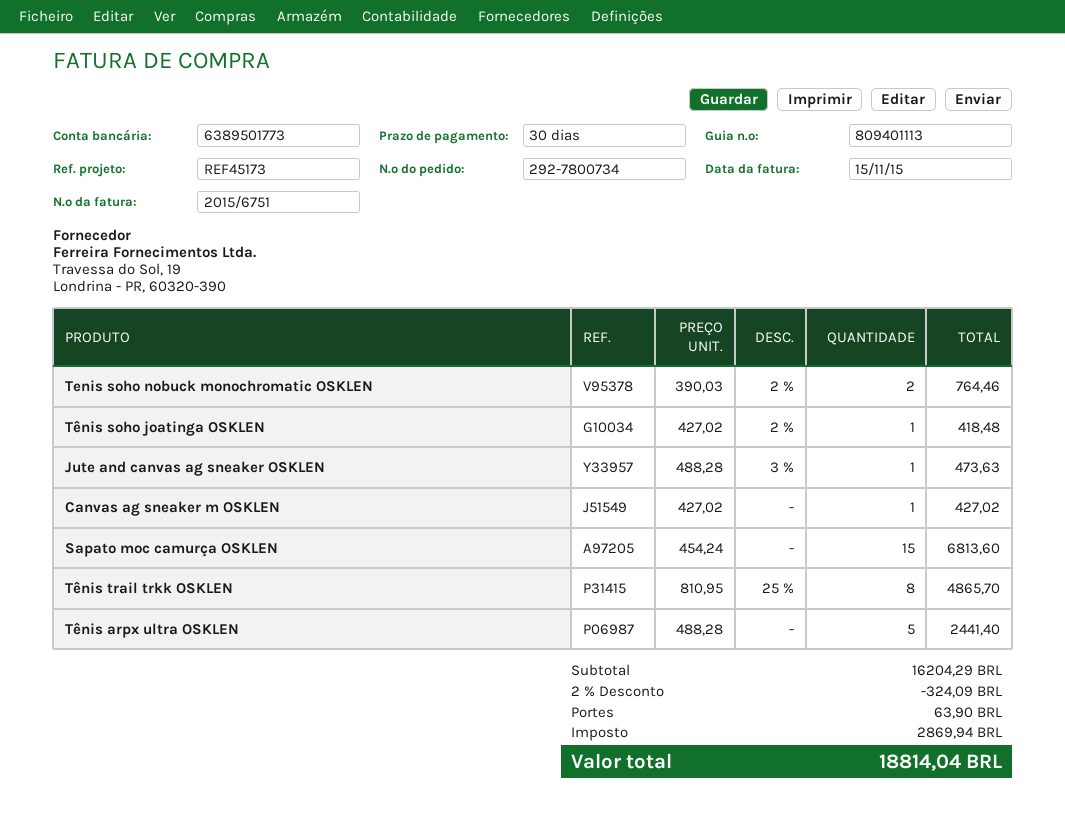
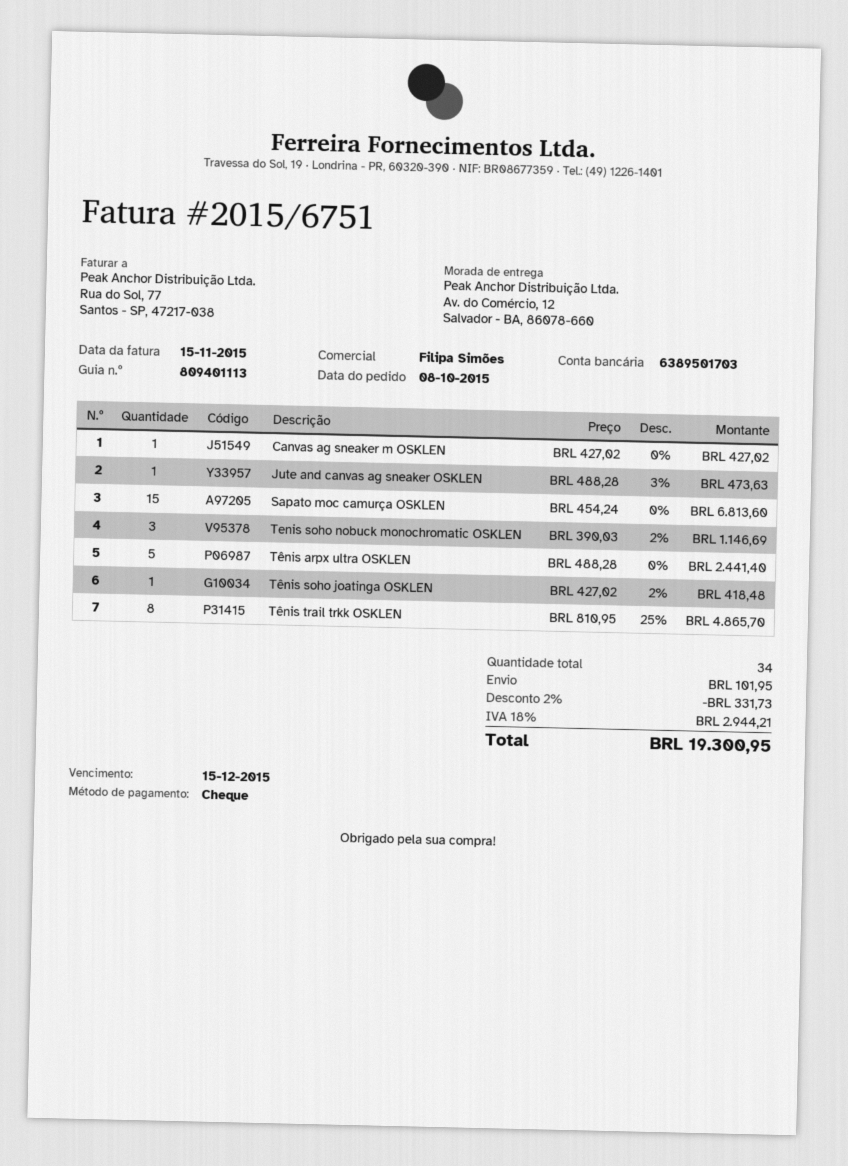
bank account: 6389501773 -> 6389501703
Tenis soho nobuck monochromatic OSKLEN: 2 x 390.03 - 2% = 764.46 -> 3 x 390.03 - 2% = 1146.69
discount: 2% = 324.09 -> 2% = 331.73
shipping: 63.90 -> 101.95
tax: 2869.94 -> 2944.21
total: 18814.04 -> 19300.95

